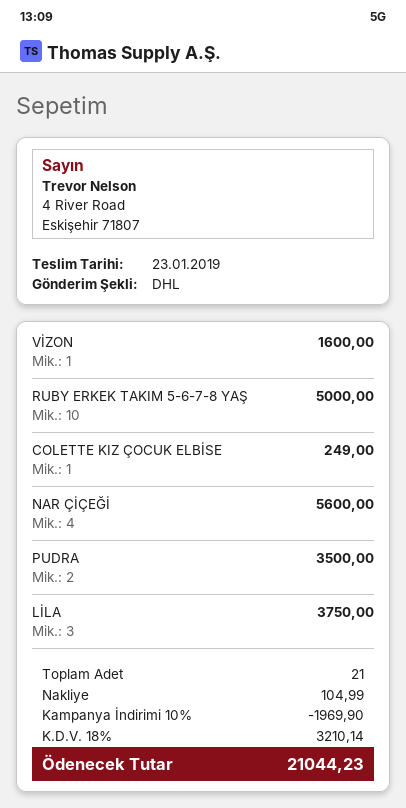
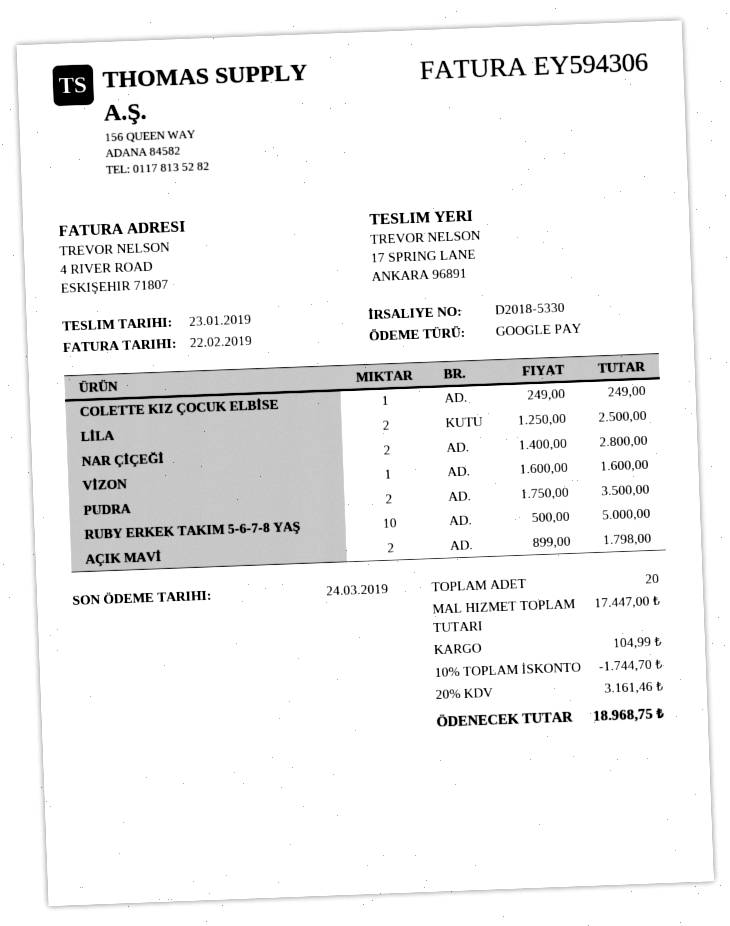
NAR ÇİÇEĞİ: 4 for 5600.00 -> 2 for 2800.00
LİLA: 3 for 3750.00 -> 2 for 2500.00
AÇIK MAVİ: none -> 2 for 1798.00
total quantity: 21 -> 20
discount: 10% = 1969.90 -> 10% = 1744.70
tax: 18% = 3210.14 -> 20% = 3161.46
total: 21044.23 -> 18968.75

